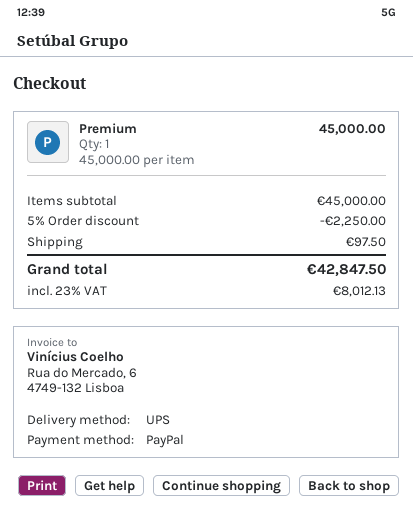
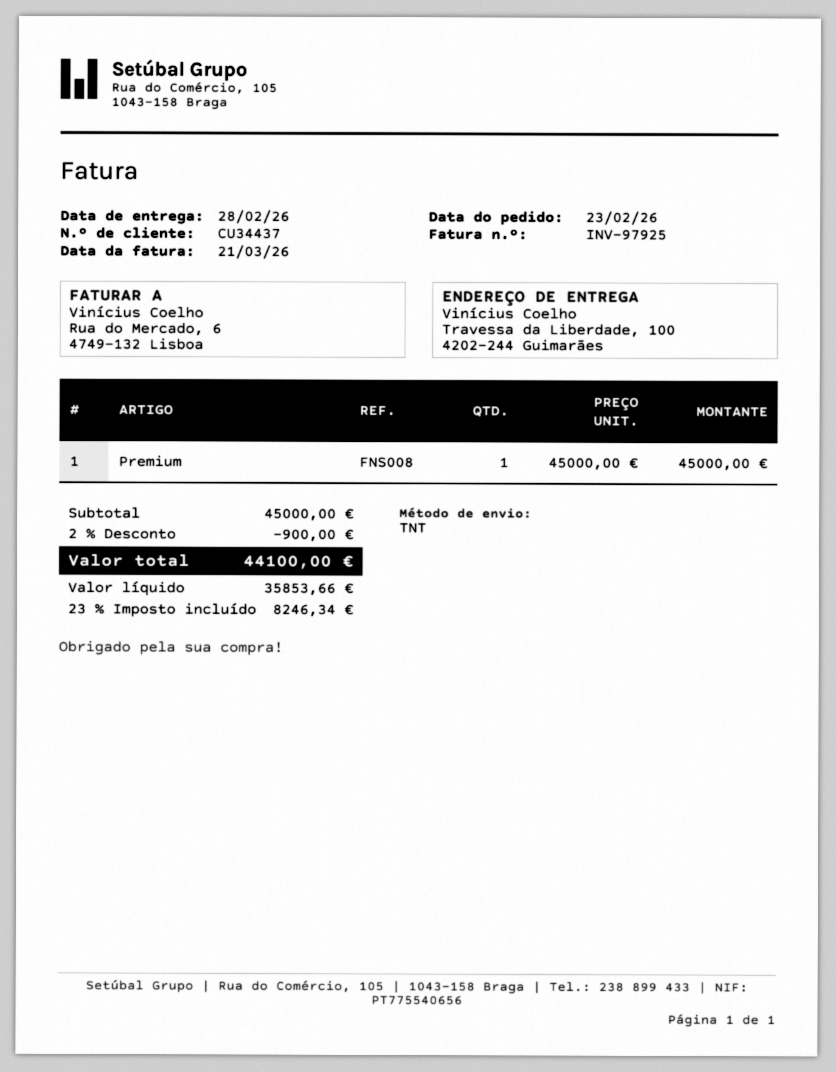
shipping method: UPS -> TNT
discount: 5% = 2250.00 -> 2% = 900.00
shipping: 97.50 -> none
tax: 23% = 8012.13 -> 23% = 8246.34
total: 42847.50 -> 44100.00

